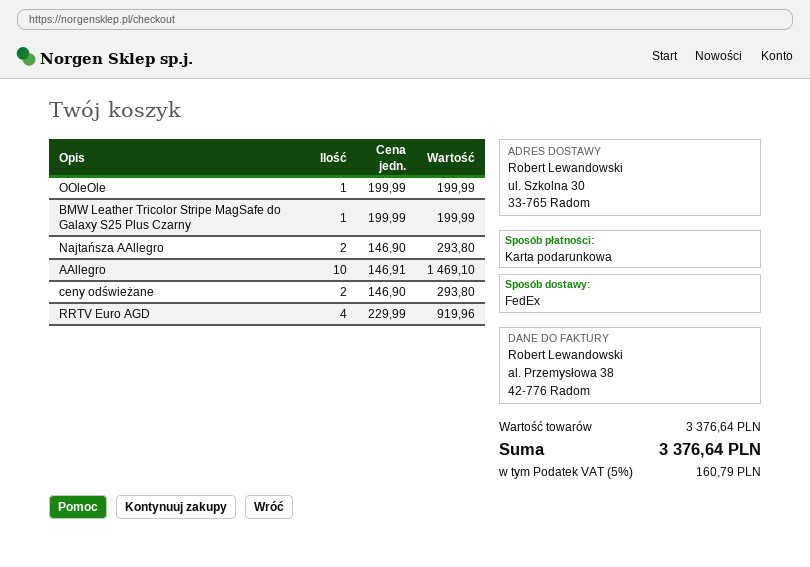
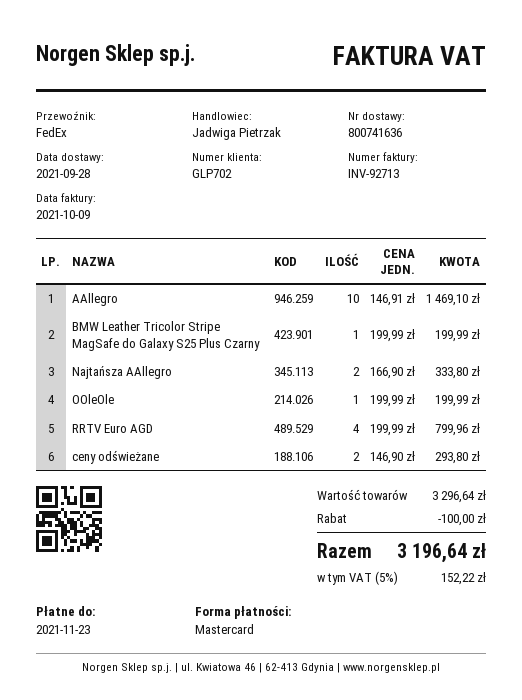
payment method: gift card -> Mastercard
Najtańsza AAllegro: 2 x 146.90 = 293.80 -> 2 x 166.90 = 333.80
RRTV Euro AGD: 4 x 229.99 = 919.96 -> 4 x 199.99 = 799.96
subtotal: 3376.64 -> 3296.64
discount: none -> 100.00
tax: 5% = 160.79 -> 5% = 152.22
total: 3376.64 -> 3196.64

